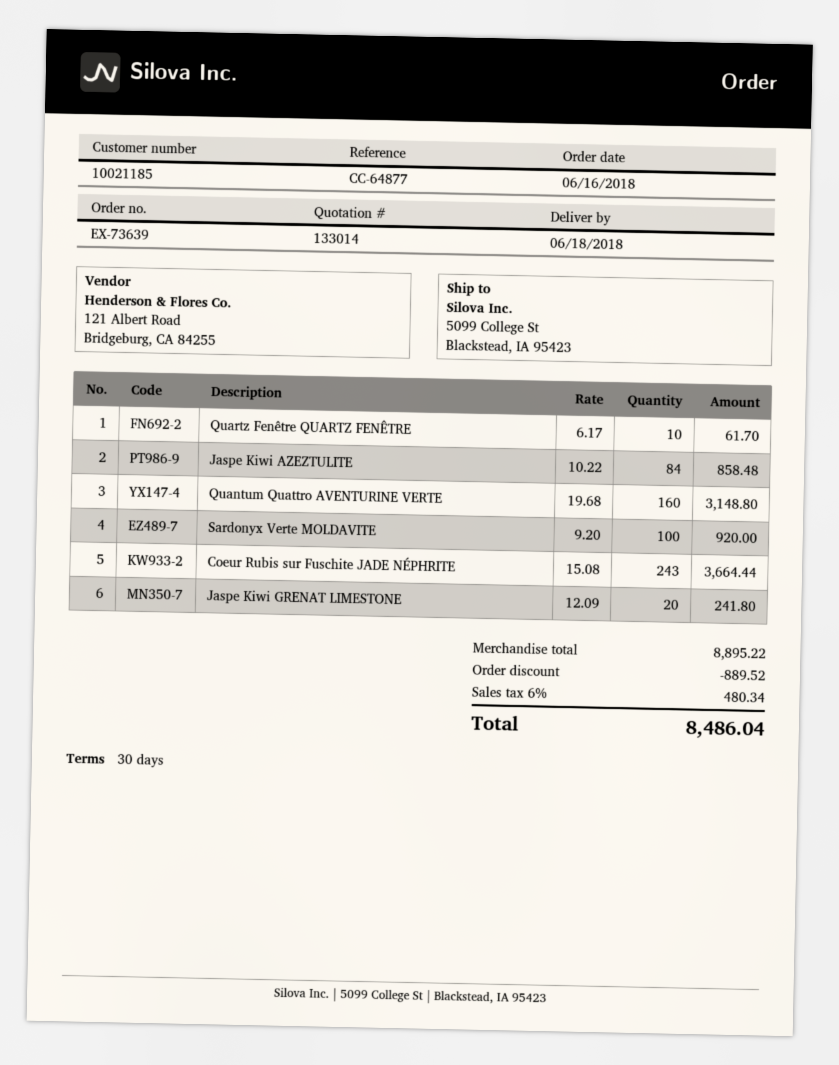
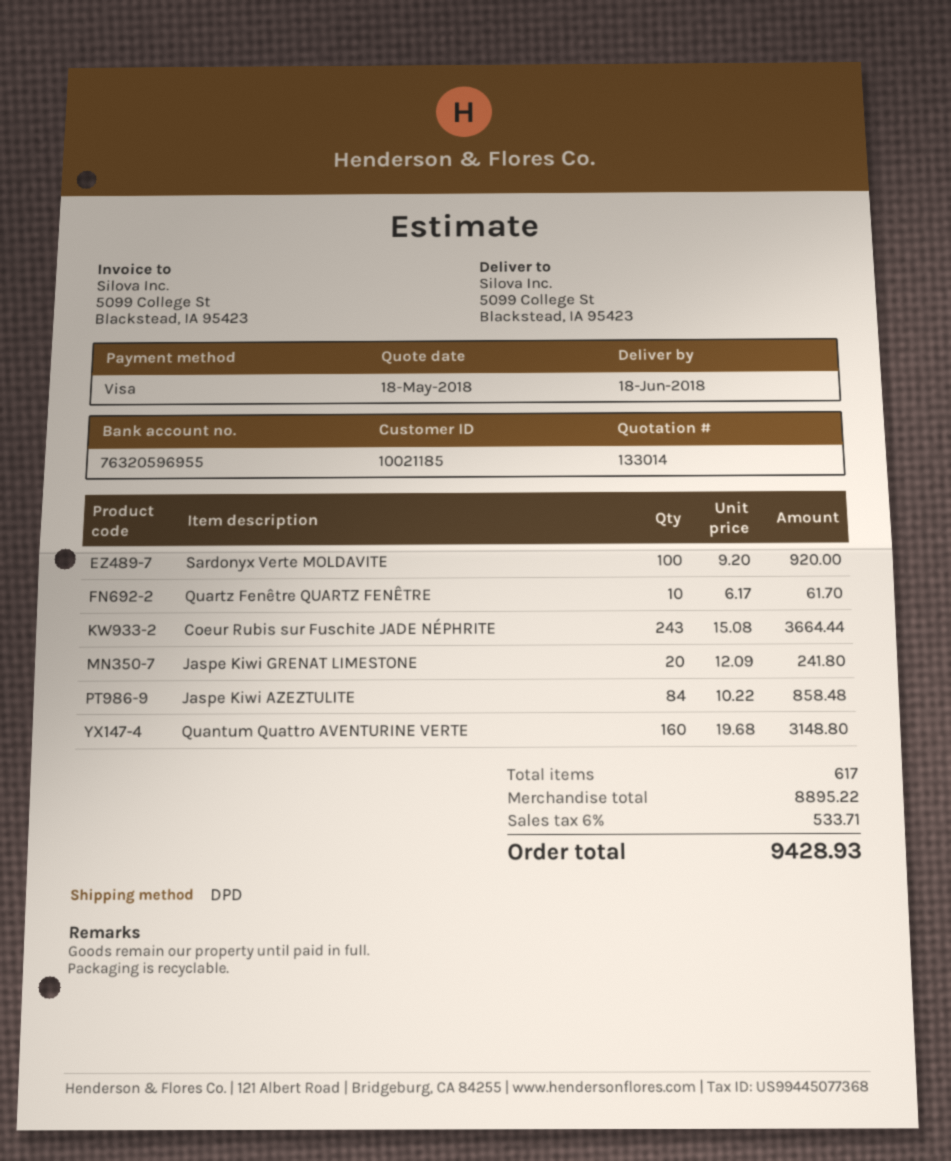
discount: 889.52 -> none
tax: 6% = 480.34 -> 6% = 533.71
total: 8486.04 -> 9428.93

